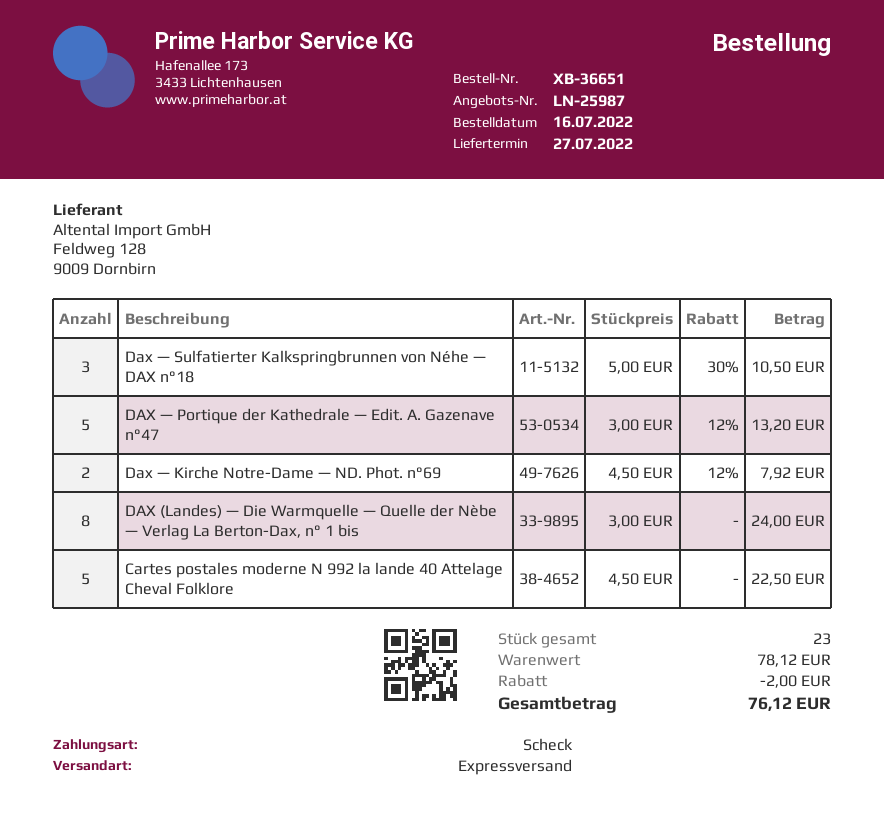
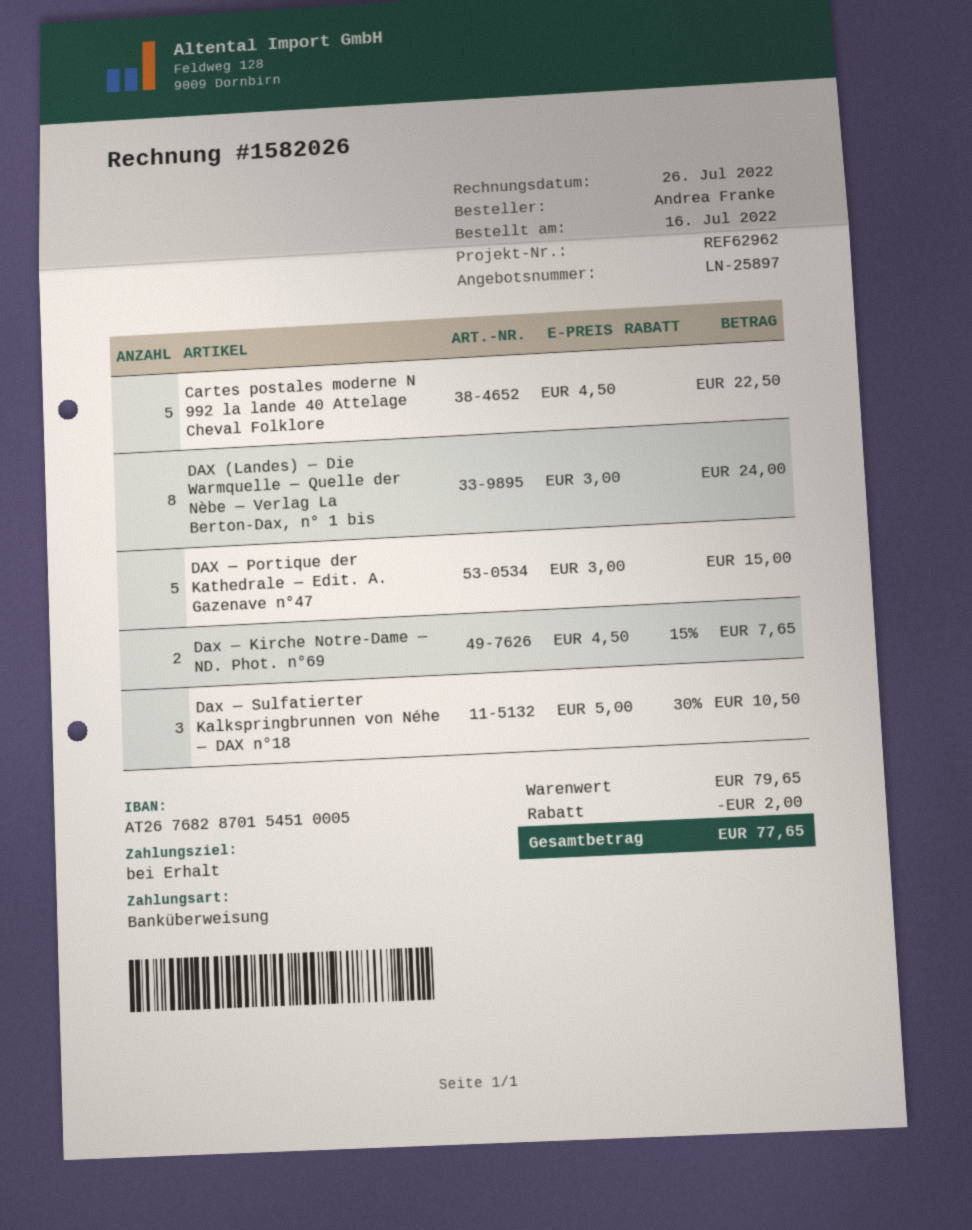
quote number: LN-25987 -> LN-25897
payment method: cheque -> bank transfer
DAX — Portique der Kathedrale — Edit. A. Gazenave n°47: 5 x 3.00 - 12% = 13.20 -> 5 x 3.00 = 15.00
Dax — Kirche Notre-Dame — ND. Phot. n°69: 2 x 4.50 - 12% = 7.92 -> 2 x 4.50 - 15% = 7.65
subtotal: 78.12 -> 79.65
total: 76.12 -> 77.65

